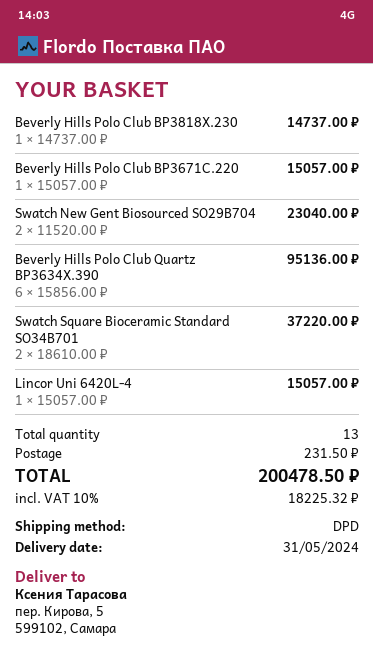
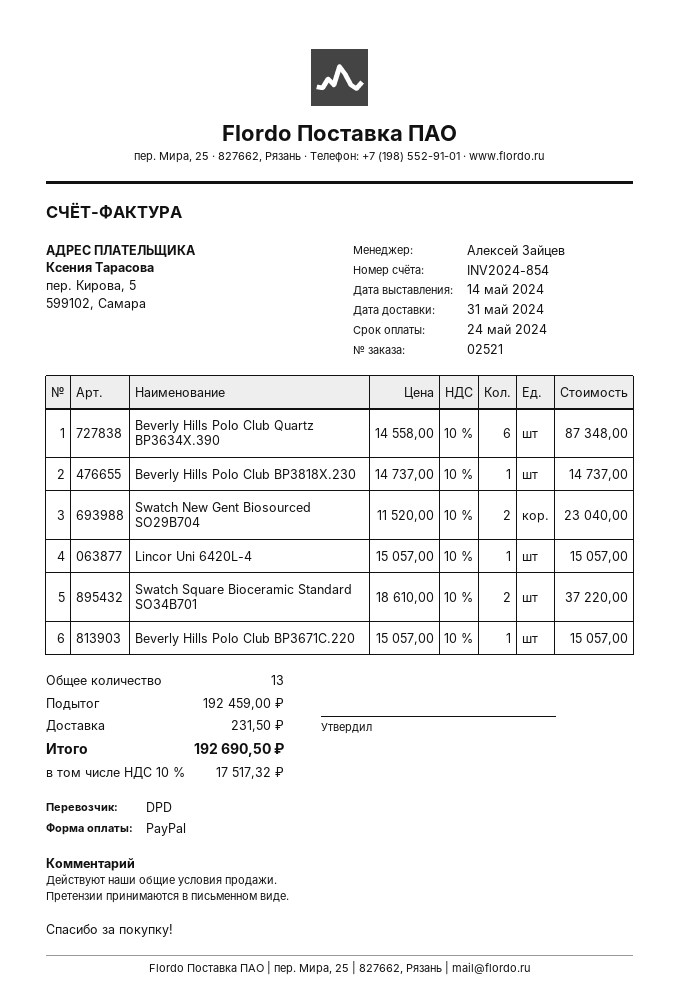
Beverly Hills Polo Club Quartz BP3634X.390: 6 x 15856.00 = 95136.00 -> 6 x 14558.00 = 87348.00
tax: 10% = 18225.32 -> 10% = 17517.32
total: 200478.50 -> 192690.50

